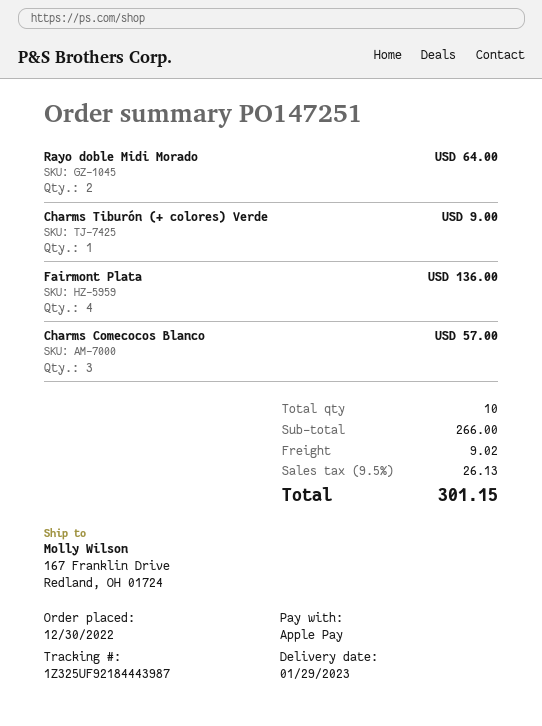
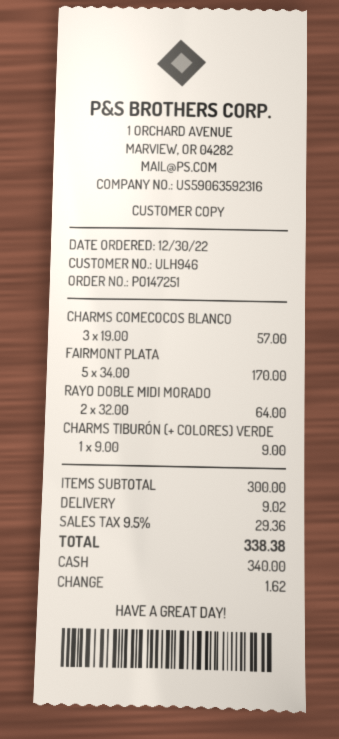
payment method: Apple Pay -> cash
Fairmont Plata: 4 for 136.00 -> 5 for 170.00
subtotal: 266.00 -> 300.00
tax: 9.5% = 26.13 -> 9.5% = 29.36
total: 301.15 -> 338.38

